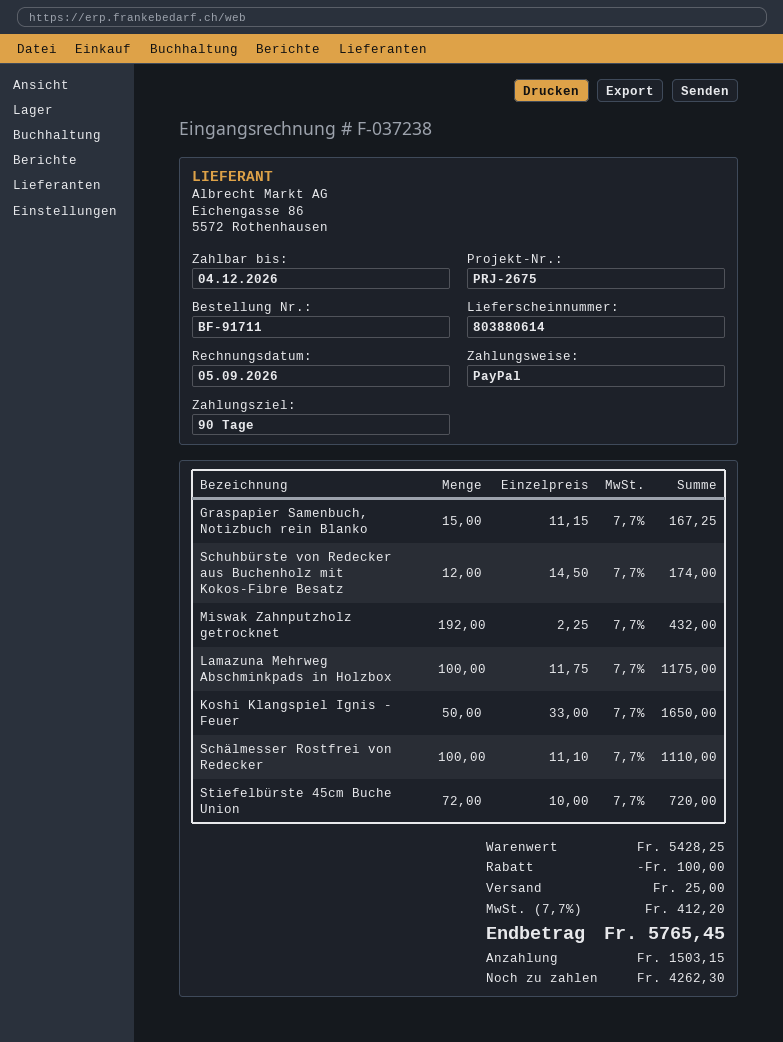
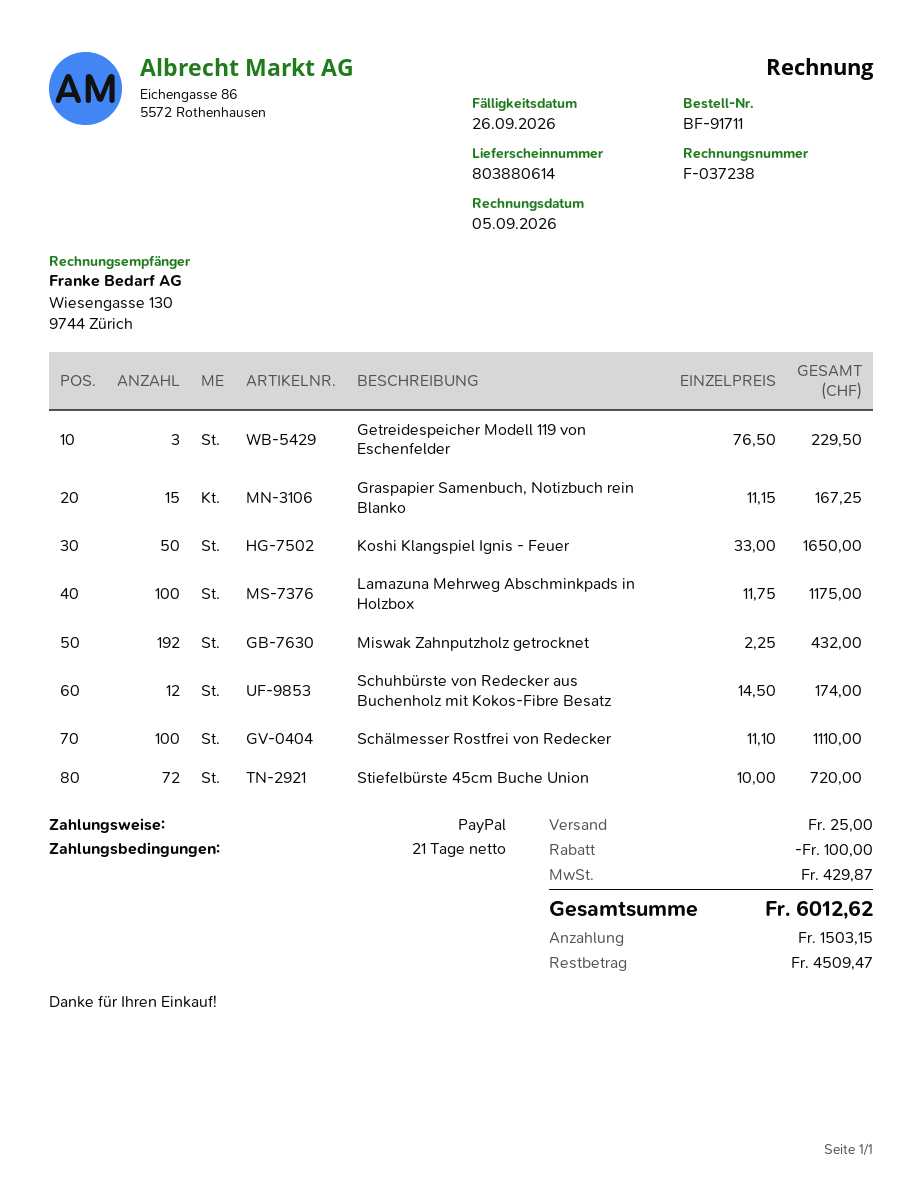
payment terms: 90 days -> 21 days
due date: 2026-12-04 -> 2026-09-26
Getreidespeicher Modell 119 von Eschenfelder: none -> 3 x 76.50 = 229.50
tax: 412.20 -> 429.87
total: 5765.45 -> 6012.62
balance: 4262.30 -> 4509.47

